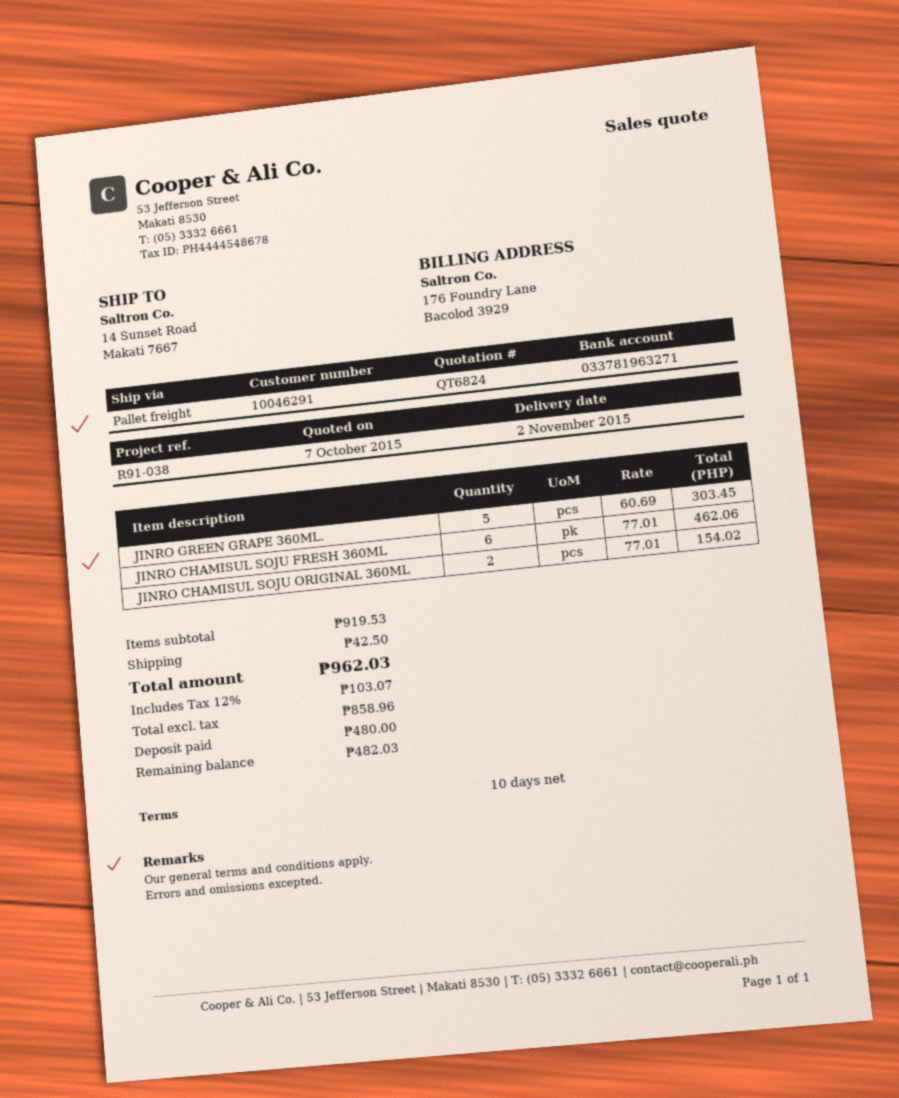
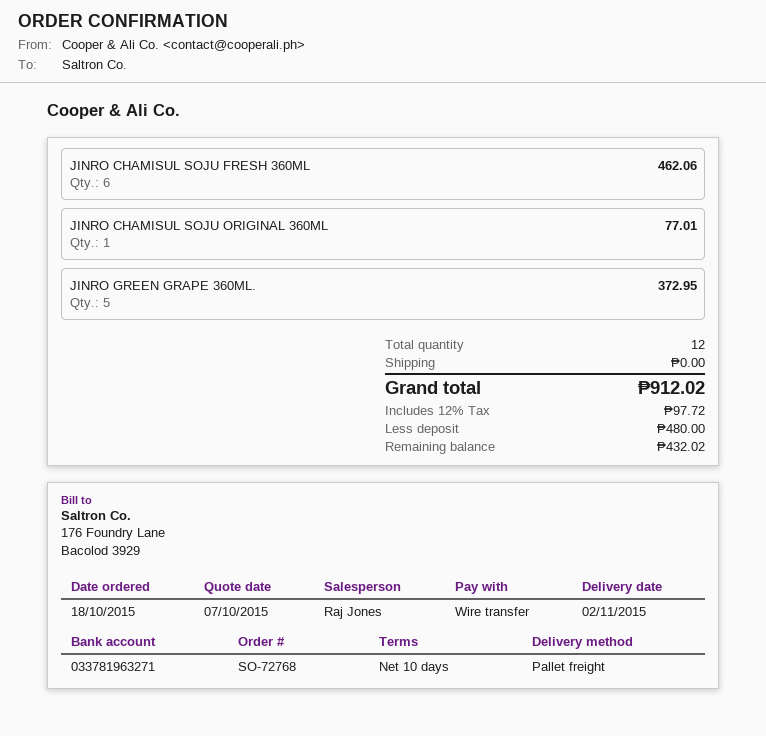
JINRO GREEN GRAPE 360ML.: 5 for 303.45 -> 5 for 372.95
JINRO CHAMISUL SOJU ORIGINAL 360ML: 2 for 154.02 -> 1 for 77.01
shipping: 42.50 -> 0.00
tax: 12% = 103.07 -> 12% = 97.72
total: 962.03 -> 912.02
balance: 482.03 -> 432.02

